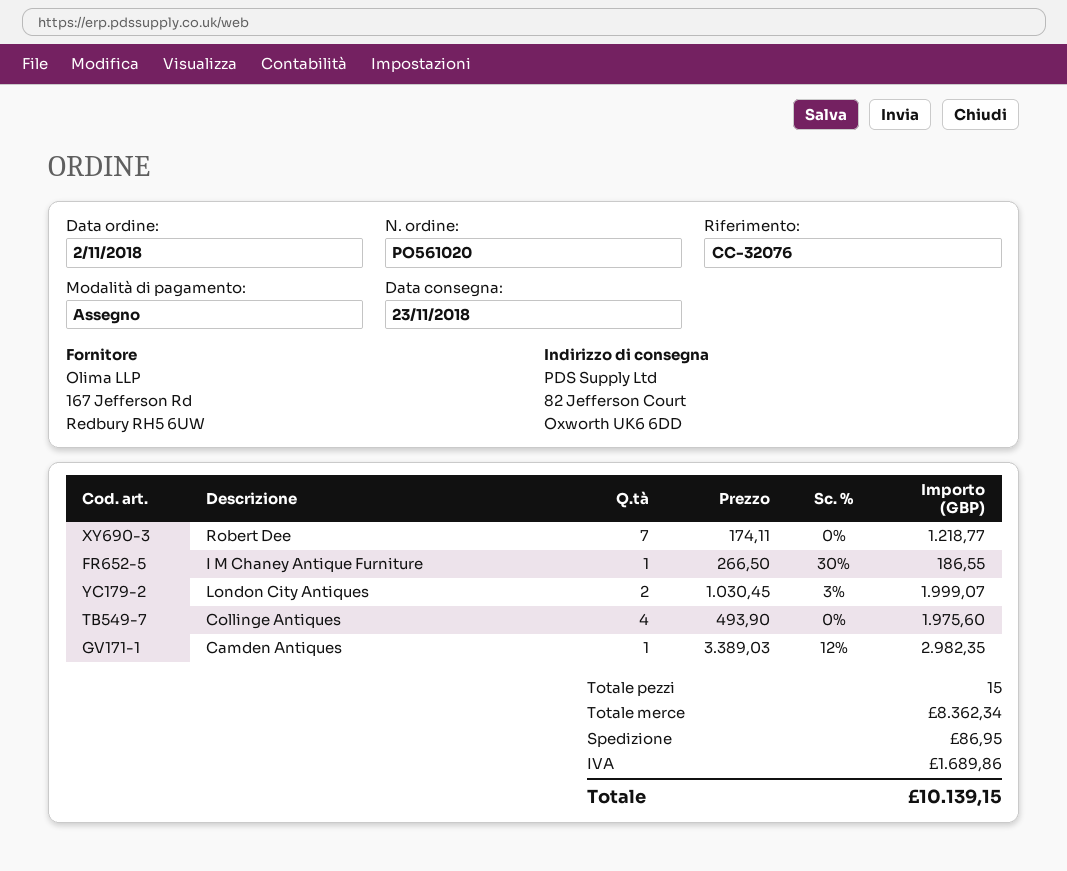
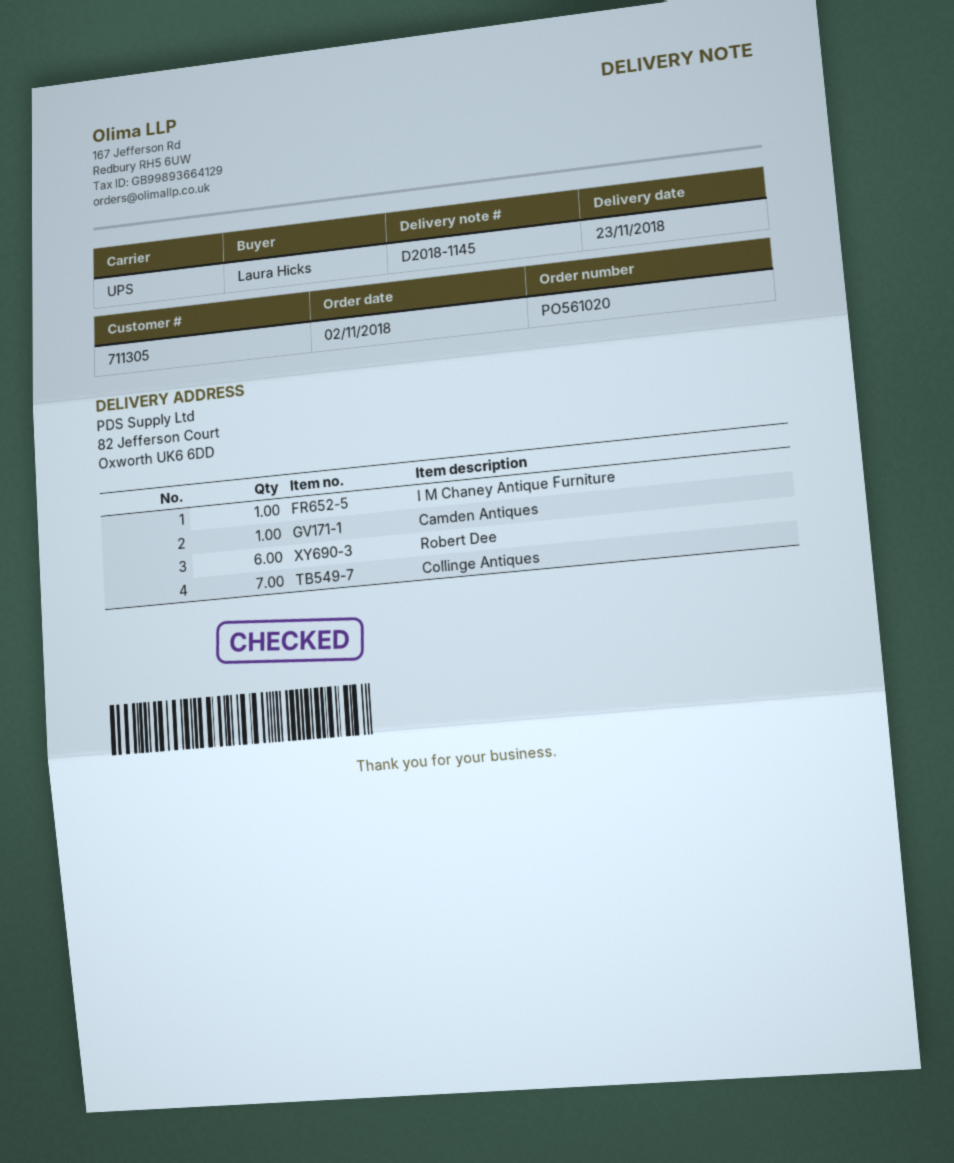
Robert Dee: 7 -> 6
London City Antiques: 2 -> none
Collinge Antiques: 4 -> 7

